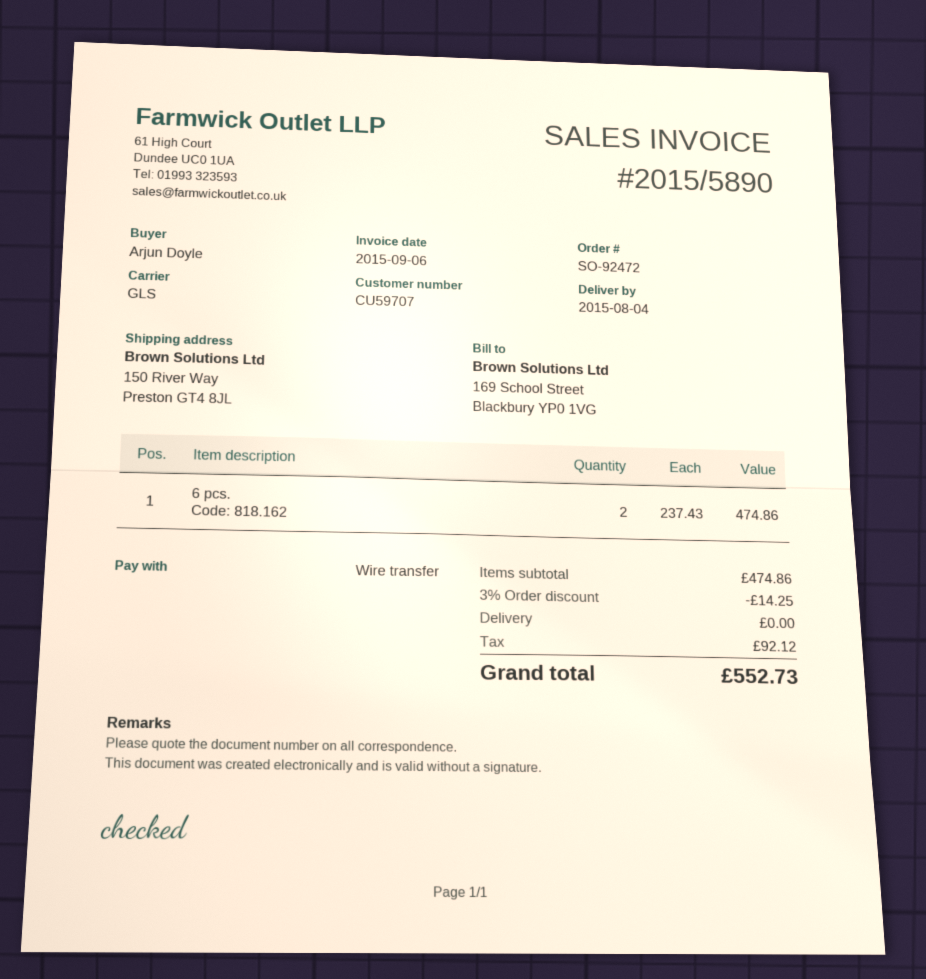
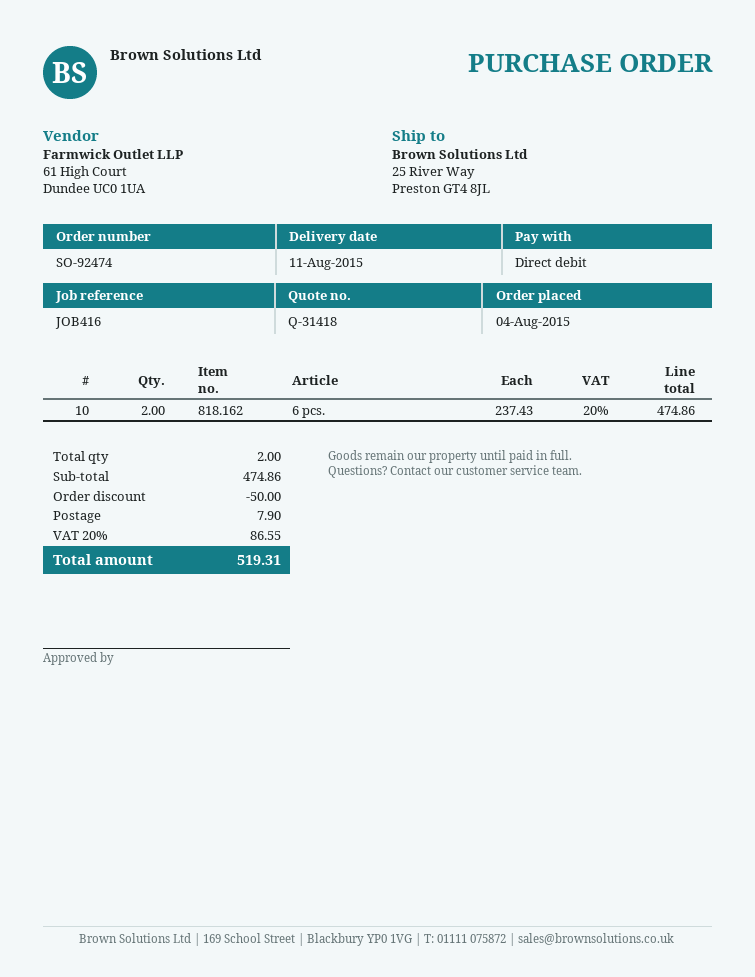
order number: SO-92472 -> SO-92474
delivery date: 2015-08-04 -> 2015-08-11
payment method: bank transfer -> direct debit
ship to: 150 River Way, Preston GT4 8JL -> 25 River Way, Preston GT4 8JL
discount: 14.25 -> 50.00
shipping: 0.00 -> 7.90
tax: 92.12 -> 86.55
total: 552.73 -> 519.31

